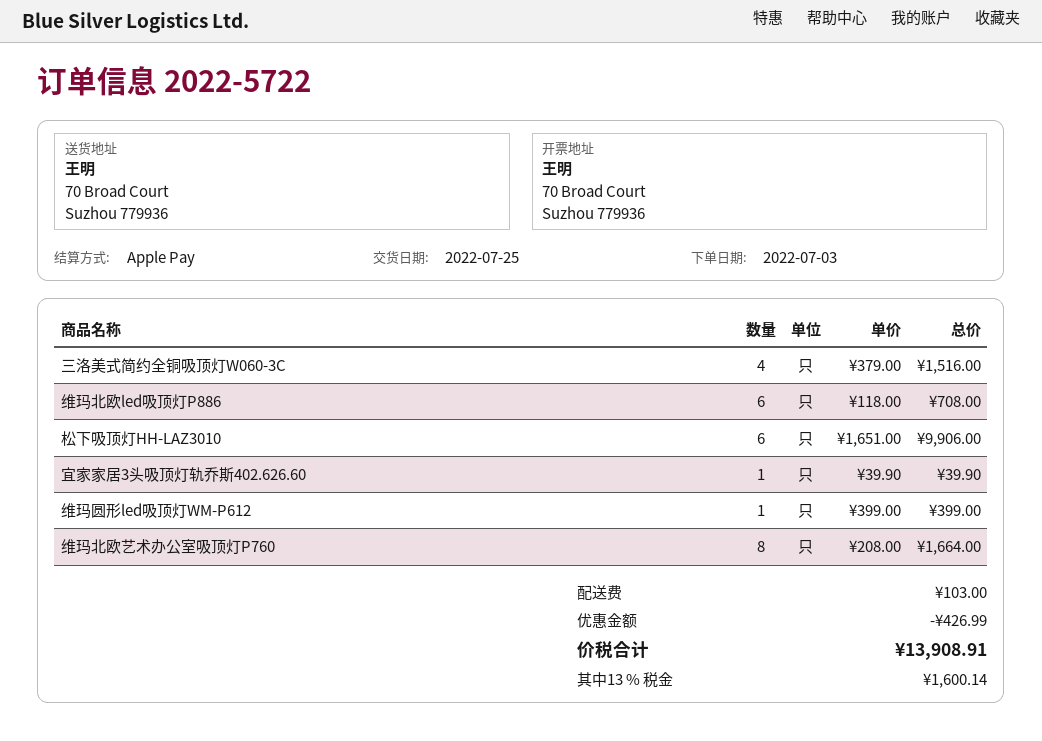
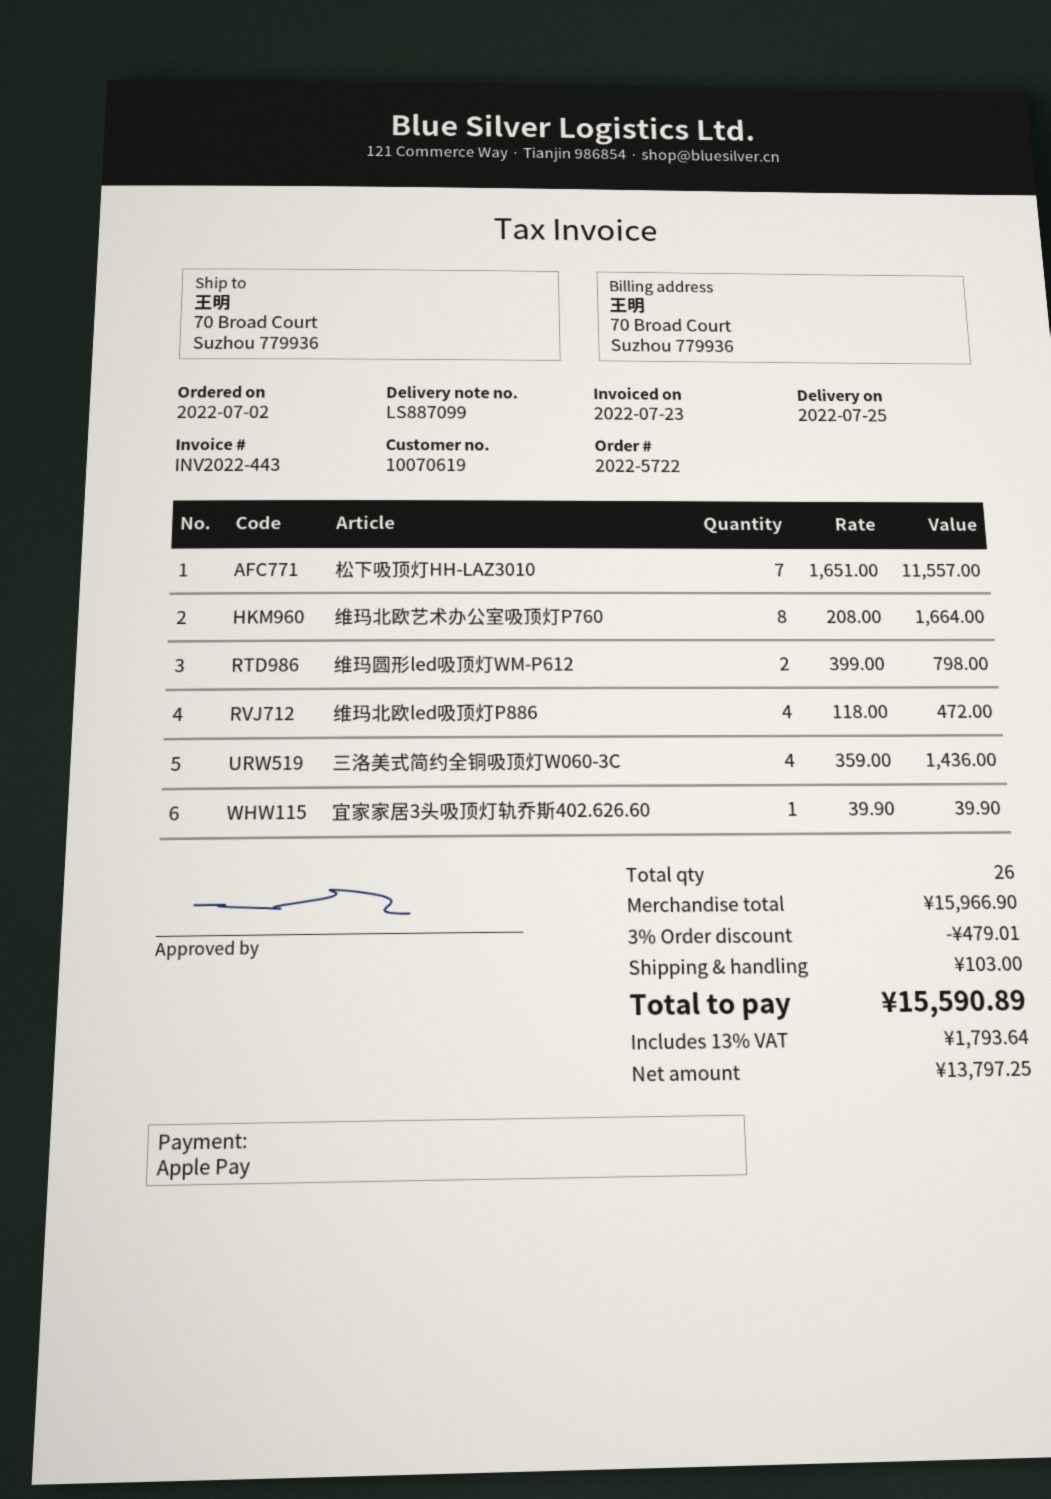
order date: 2022-07-03 -> 2022-07-02
三洛美式简约全铜吸顶灯W060-3C: 4 x 379.00 = 1516.00 -> 4 x 359.00 = 1436.00
维玛北欧led吸顶灯P886: 6 x 118.00 = 708.00 -> 4 x 118.00 = 472.00
松下吸顶灯HH-LAZ3010: 6 x 1651.00 = 9906.00 -> 7 x 1651.00 = 11557.00
维玛圆形led吸顶灯WM-P612: 1 x 399.00 = 399.00 -> 2 x 399.00 = 798.00
discount: 426.99 -> 479.01
tax: 13% = 1600.14 -> 13% = 1793.64
total: 13908.91 -> 15590.89

